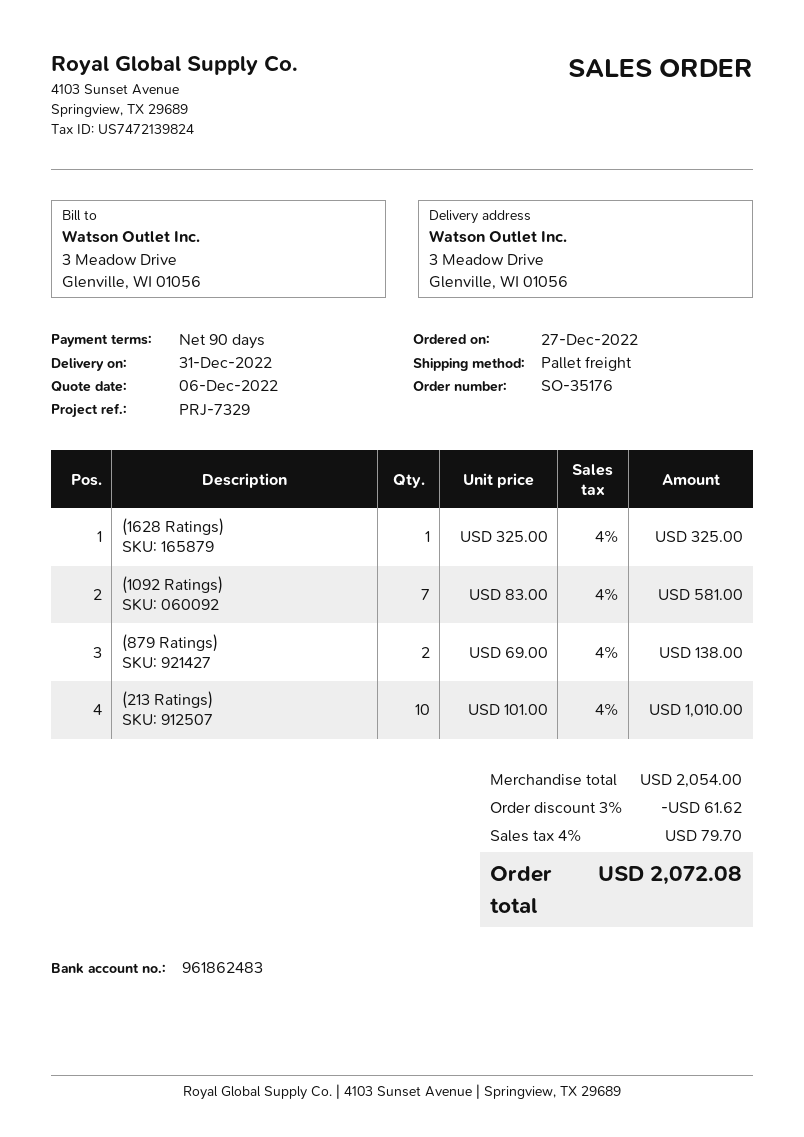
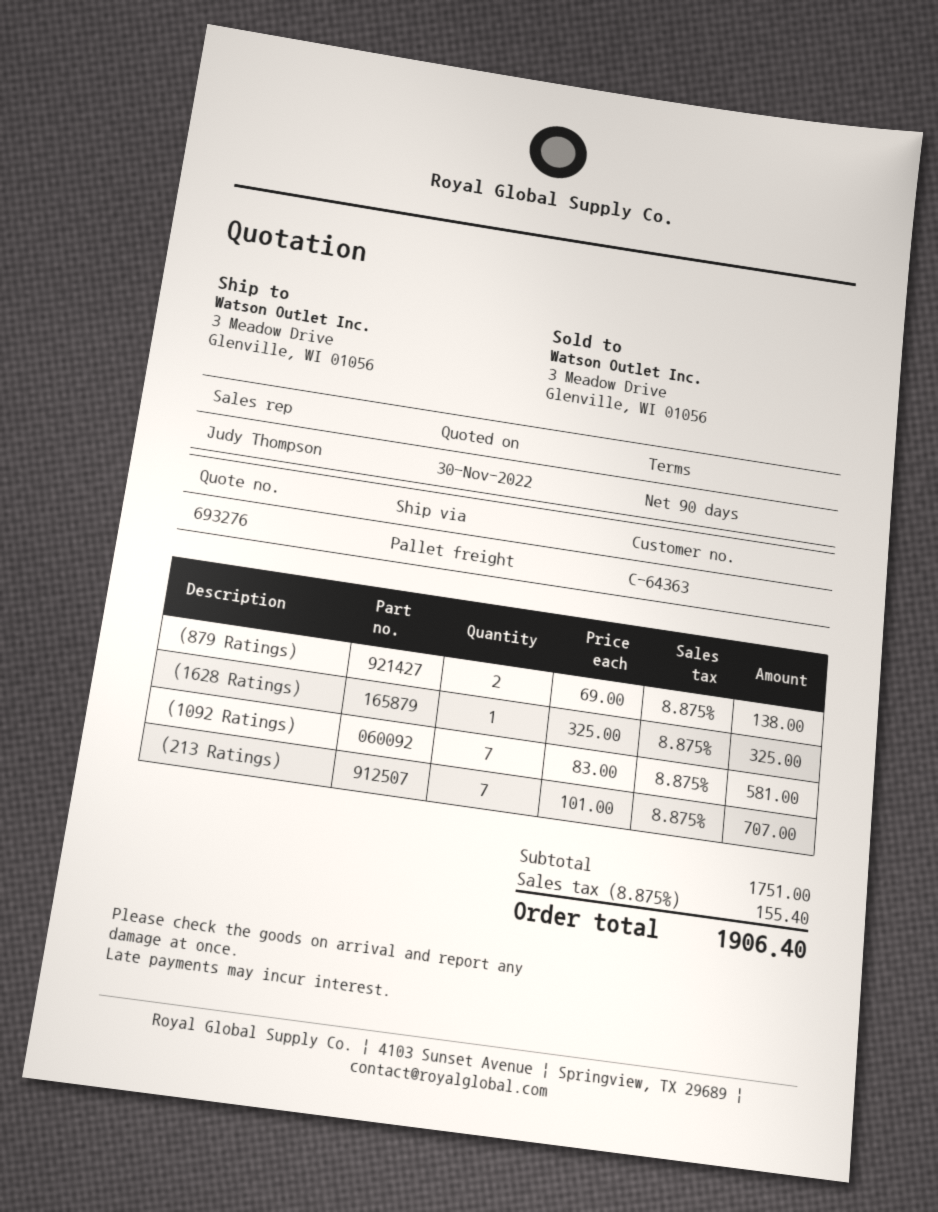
quote date: 2022-12-06 -> 2022-11-30
(213 Ratings): 10 x 101.00 = 1010.00 -> 7 x 101.00 = 707.00
subtotal: 2054.00 -> 1751.00
discount: 3% = 61.62 -> none
tax: 4% = 79.70 -> 8.875% = 155.40
total: 2072.08 -> 1906.40

